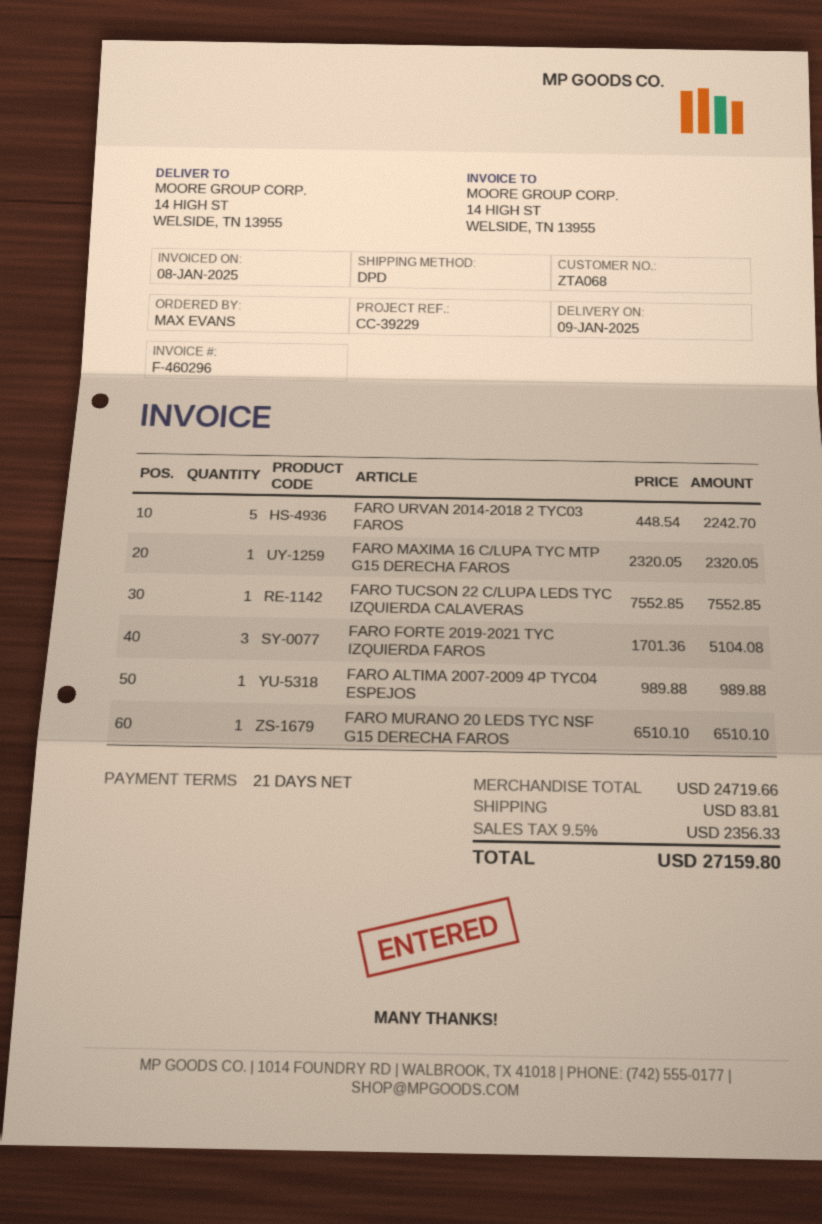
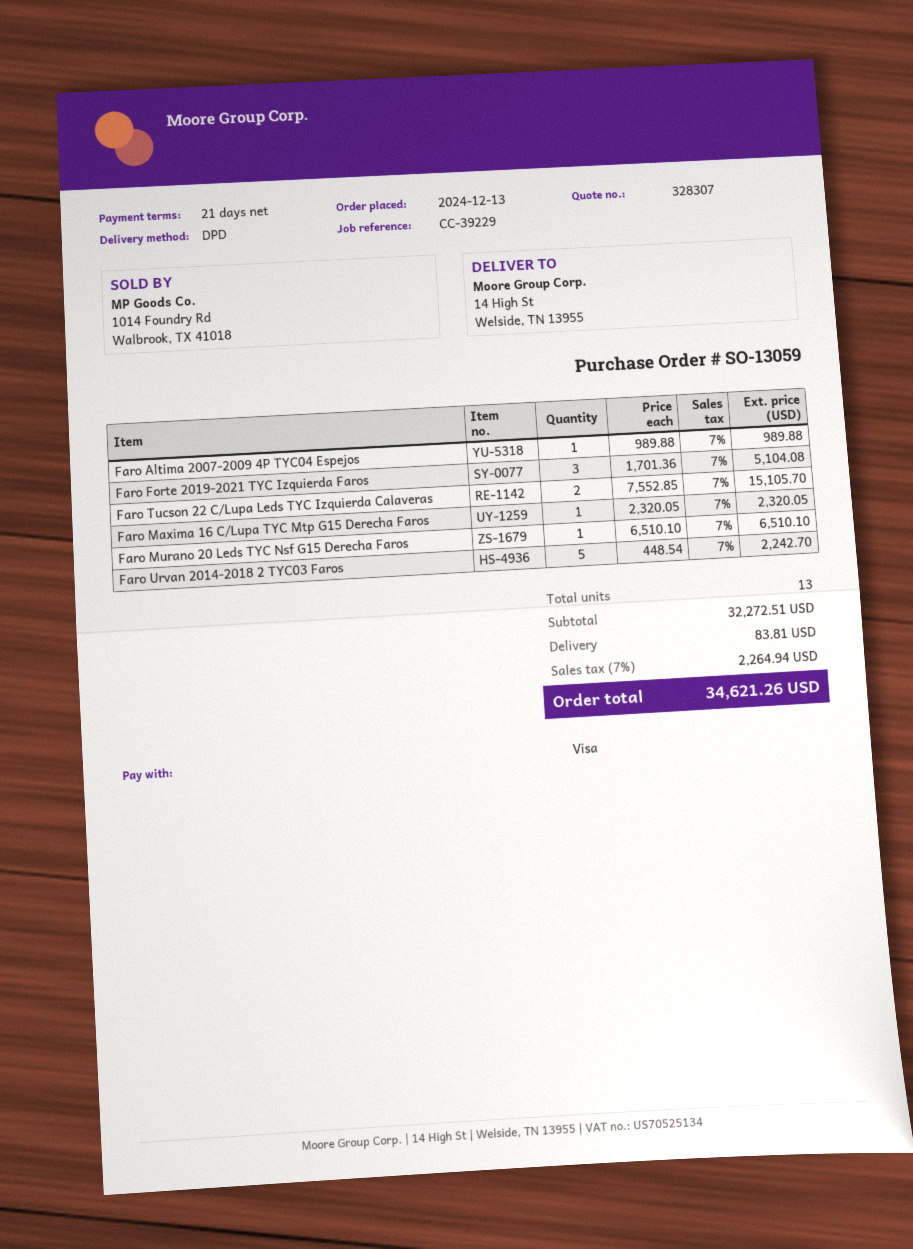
FARO TUCSON 22 C/LUPA LEDS TYC IZQUIERDA CALAVERAS: 1 x 7552.85 = 7552.85 -> 2 x 7552.85 = 15105.70
subtotal: 24719.66 -> 32272.51
tax: 9.5% = 2356.33 -> 7% = 2264.94
total: 27159.80 -> 34621.26

